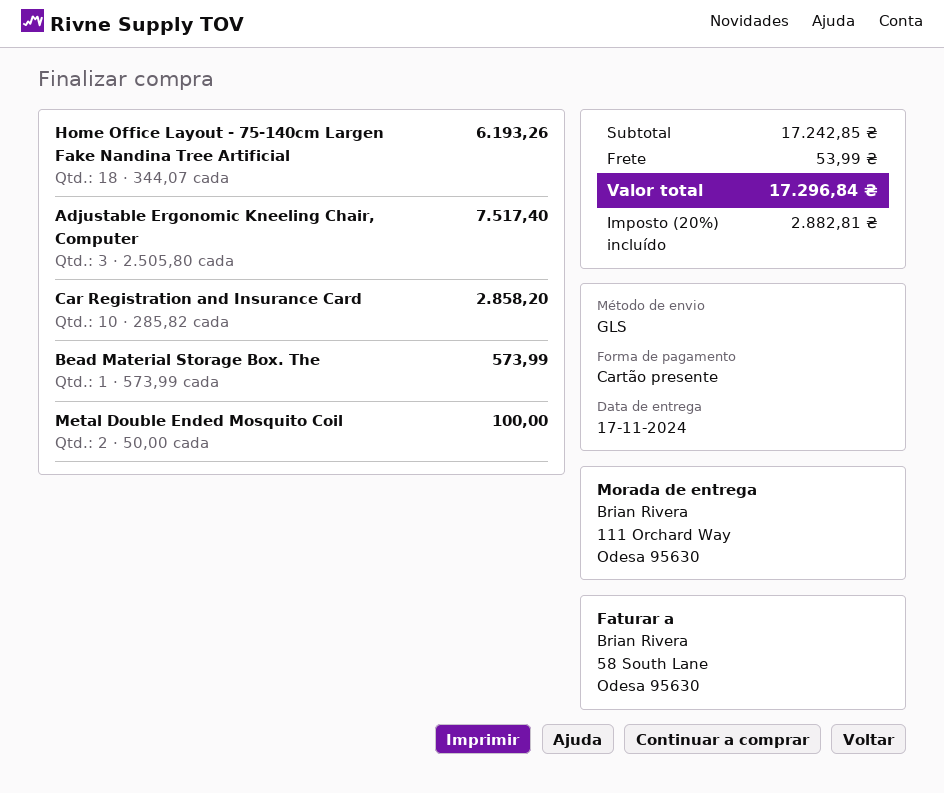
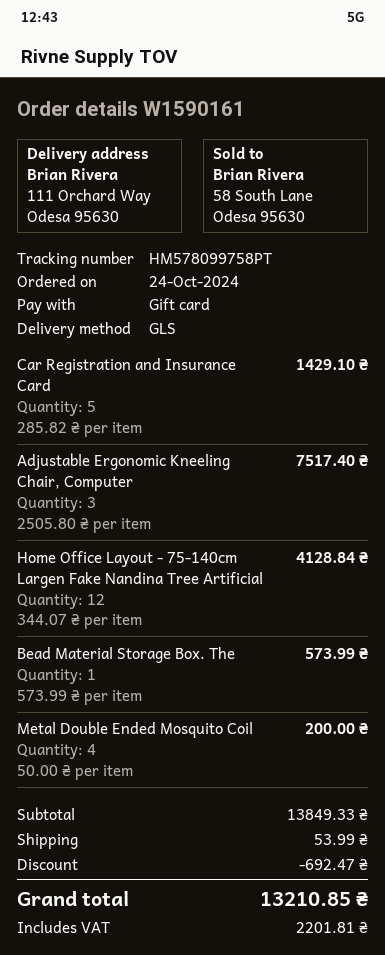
Home Office Layout - 75-140cm Largen Fake Nandina Tree Artificial: 18 x 344.07 = 6193.26 -> 12 x 344.07 = 4128.84
Car Registration and Insurance Card: 10 x 285.82 = 2858.20 -> 5 x 285.82 = 1429.10
Metal Double Ended Mosquito Coil: 2 x 50.00 = 100.00 -> 4 x 50.00 = 200.00
subtotal: 17242.85 -> 13849.33
discount: none -> 692.47
tax: 2882.81 -> 2201.81
total: 17296.84 -> 13210.85

